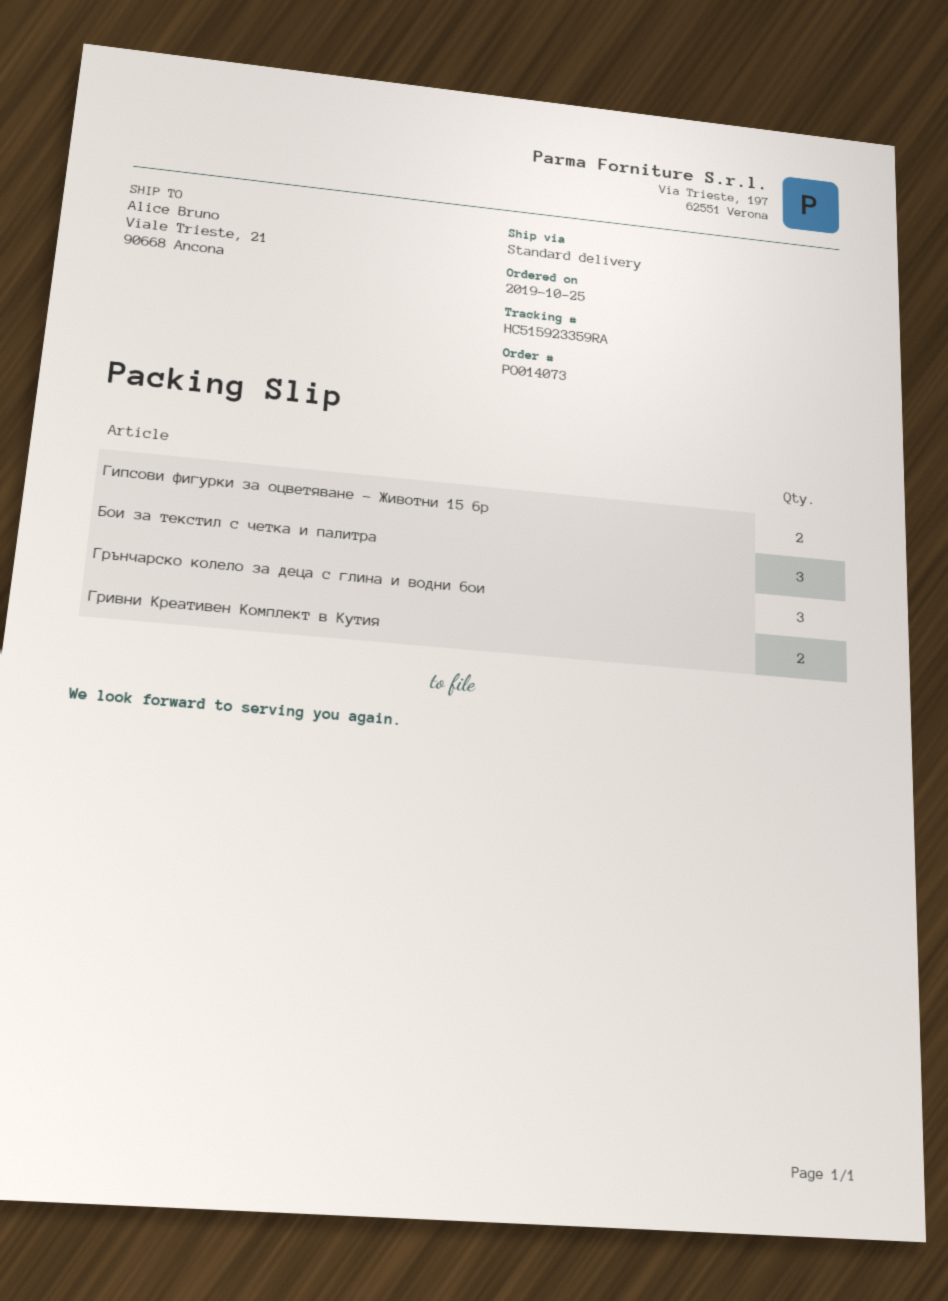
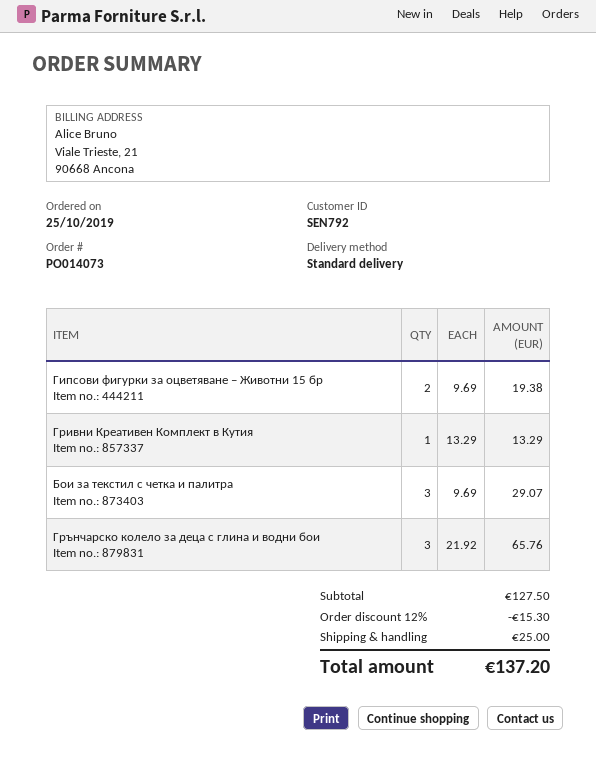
Гривни Креативен Комплект в Кутия: 2 -> 1

